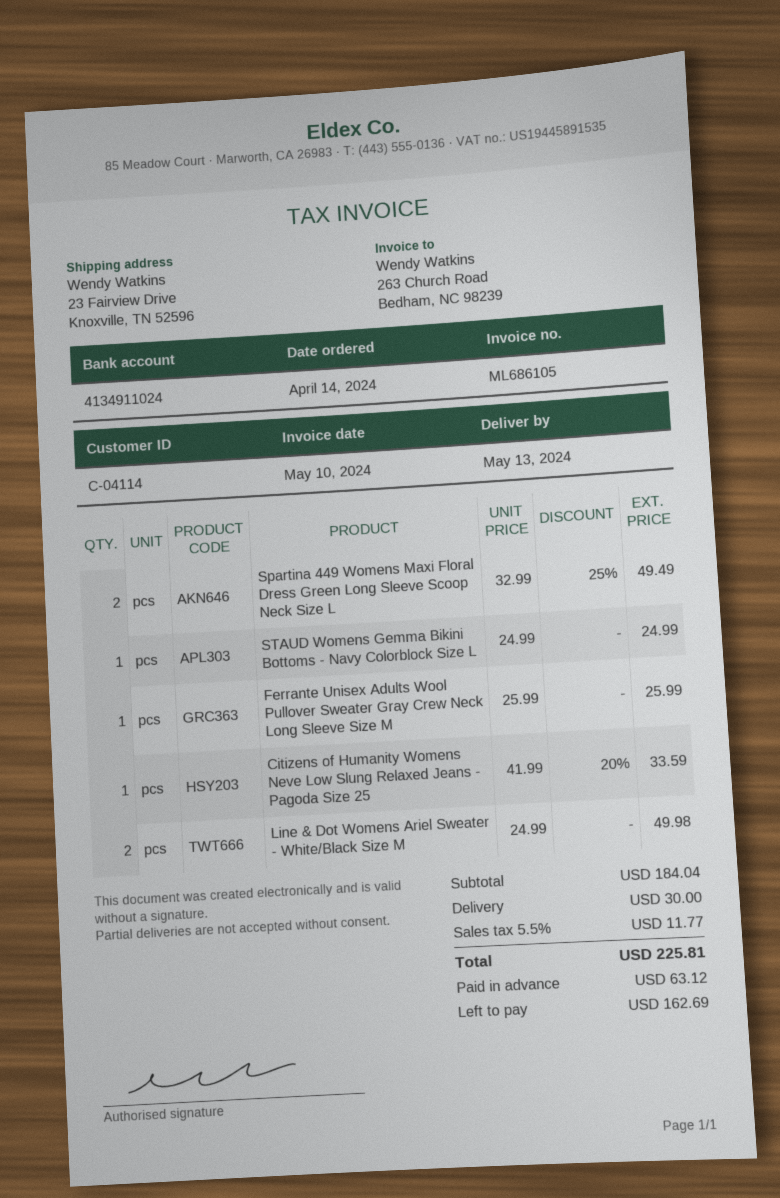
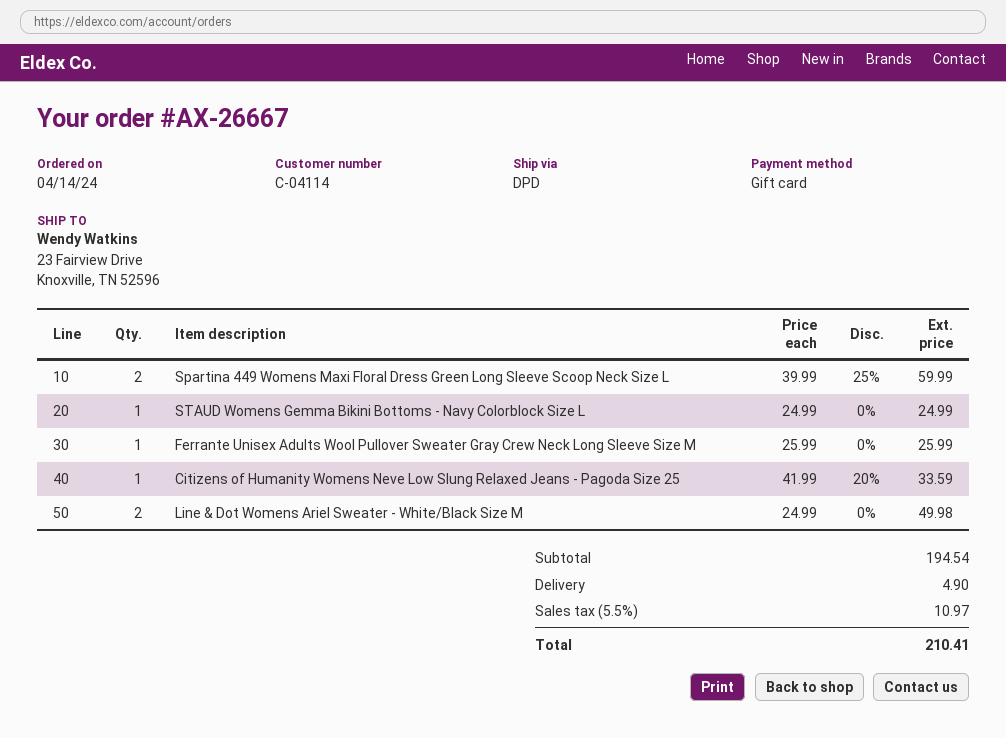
Spartina 449 Womens Maxi Floral Dress Green Long Sleeve Scoop Neck Size L: 2 x 32.99 - 25% = 49.49 -> 2 x 39.99 - 25% = 59.99
subtotal: 184.04 -> 194.54
shipping: 30.00 -> 4.90
tax: 5.5% = 11.77 -> 5.5% = 10.97
total: 225.81 -> 210.41

